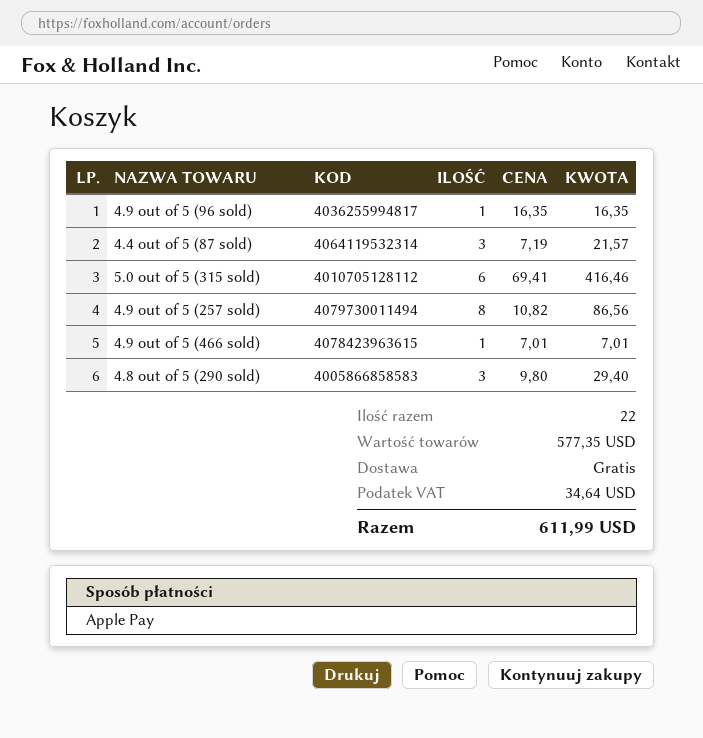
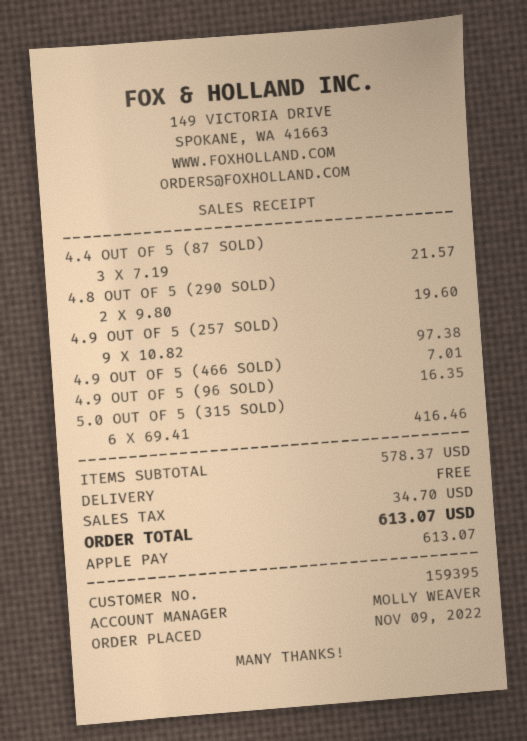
4.9 out of 5 (257 sold): 8 x 10.82 = 86.56 -> 9 x 10.82 = 97.38
4.8 out of 5 (290 sold): 3 x 9.80 = 29.40 -> 2 x 9.80 = 19.60
subtotal: 577.35 -> 578.37
tax: 34.64 -> 34.70
total: 611.99 -> 613.07

